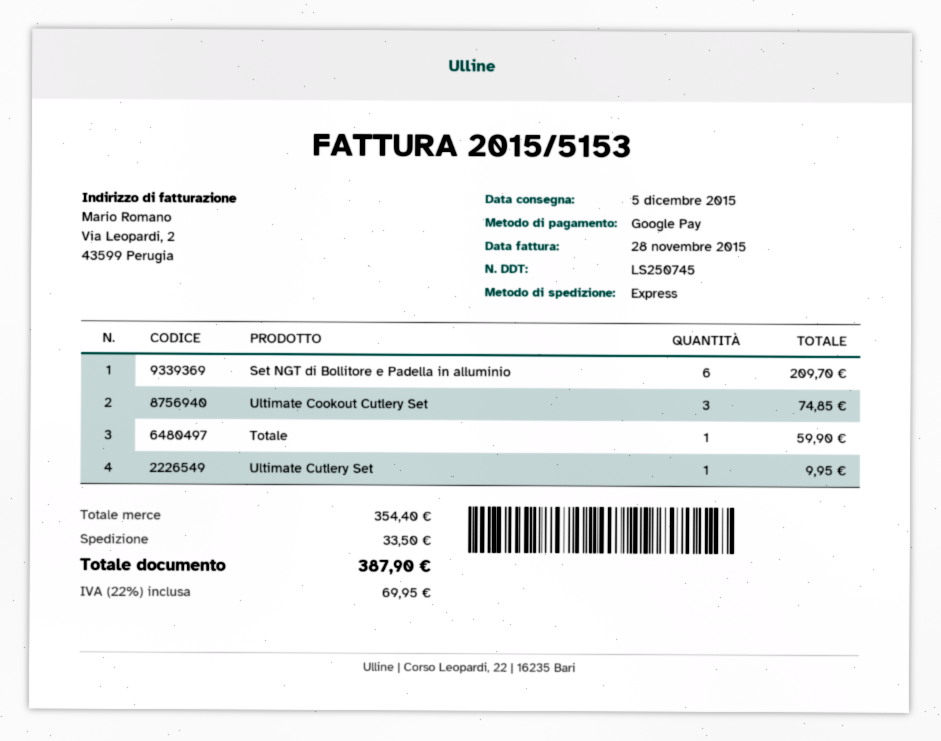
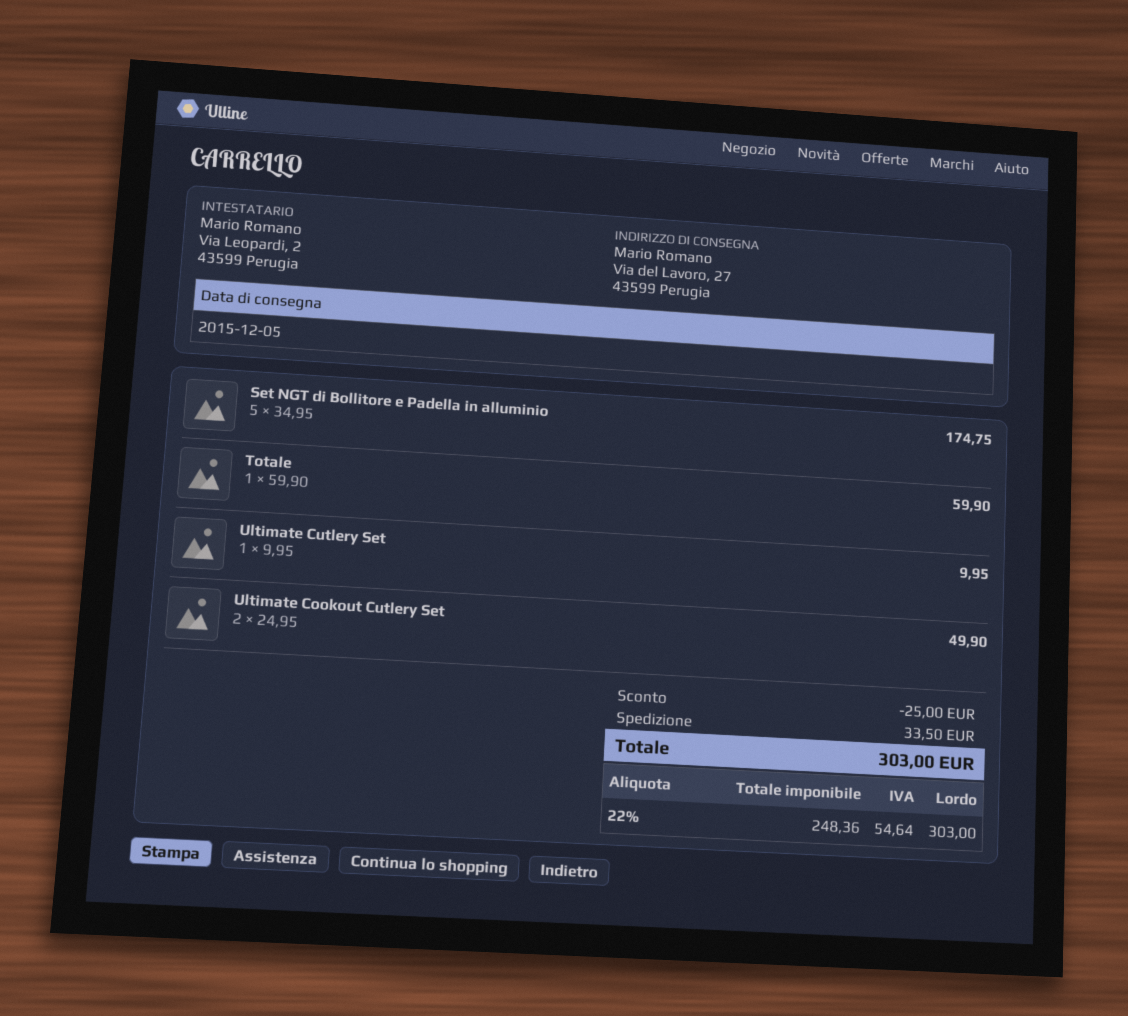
Set NGT di Bollitore e Padella in alluminio: 6 for 209.70 -> 5 for 174.75
Ultimate Cookout Cutlery Set: 3 for 74.85 -> 2 for 49.90
discount: none -> 25.00
tax: 22% = 69.95 -> 22% = 54.64
total: 387.90 -> 303.00

